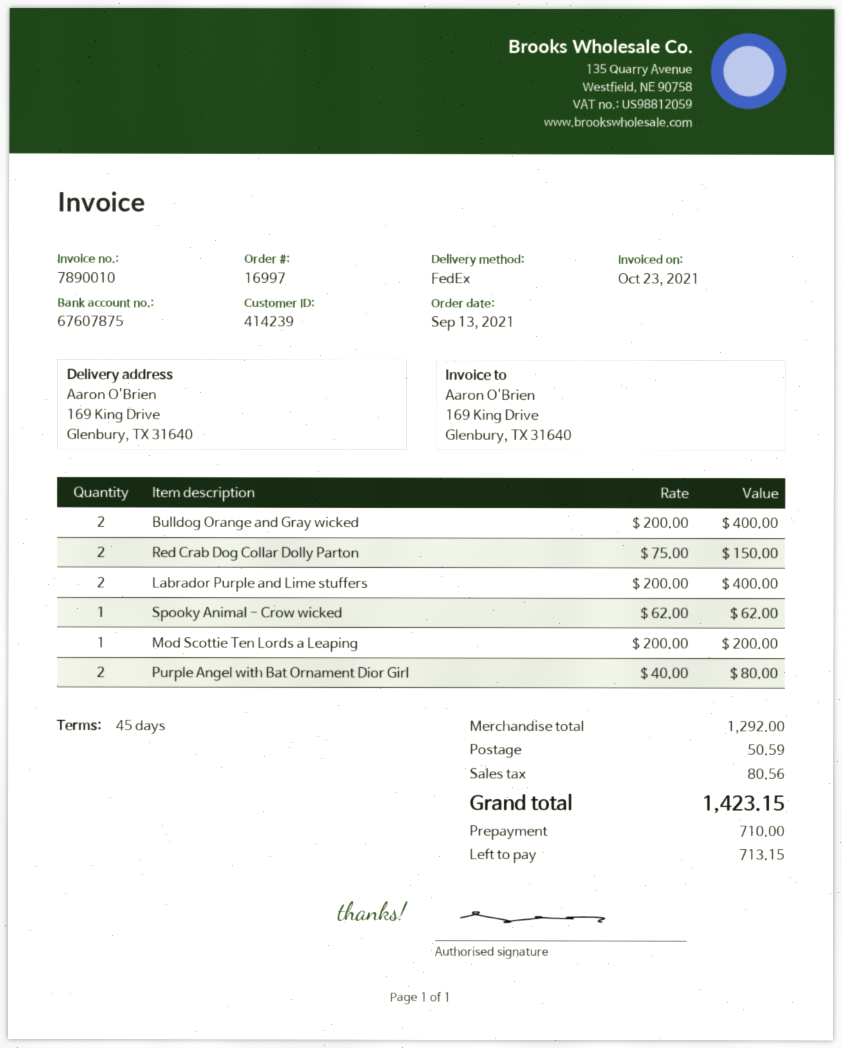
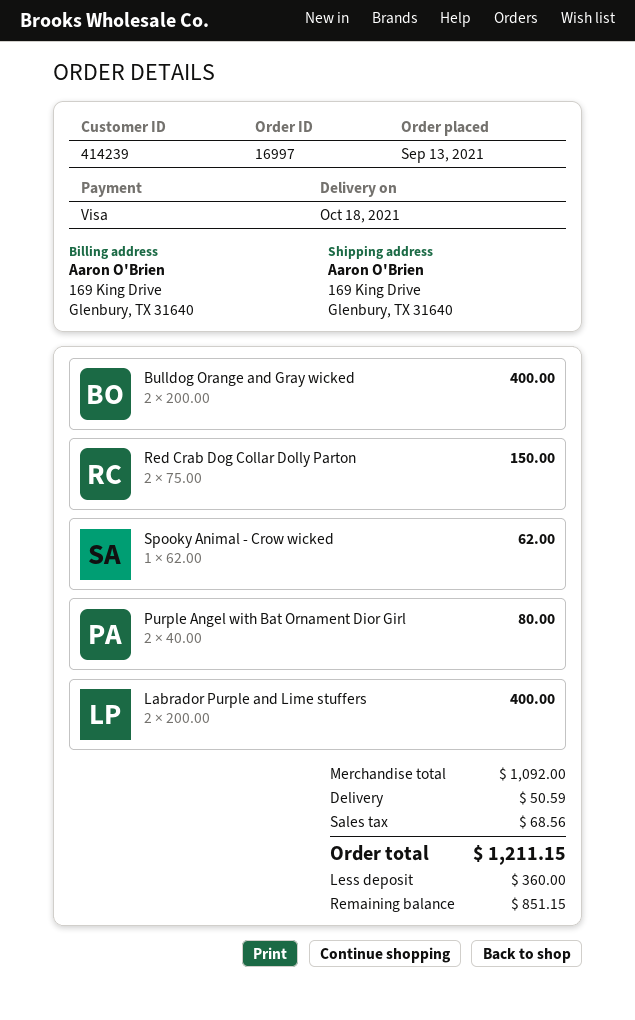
Mod Scottie Ten Lords a Leaping: 1 x 200.00 = 200.00 -> none
subtotal: 1292.00 -> 1092.00
tax: 80.56 -> 68.56
total: 1423.15 -> 1211.15
deposit: 710.00 -> 360.00
balance: 713.15 -> 851.15

